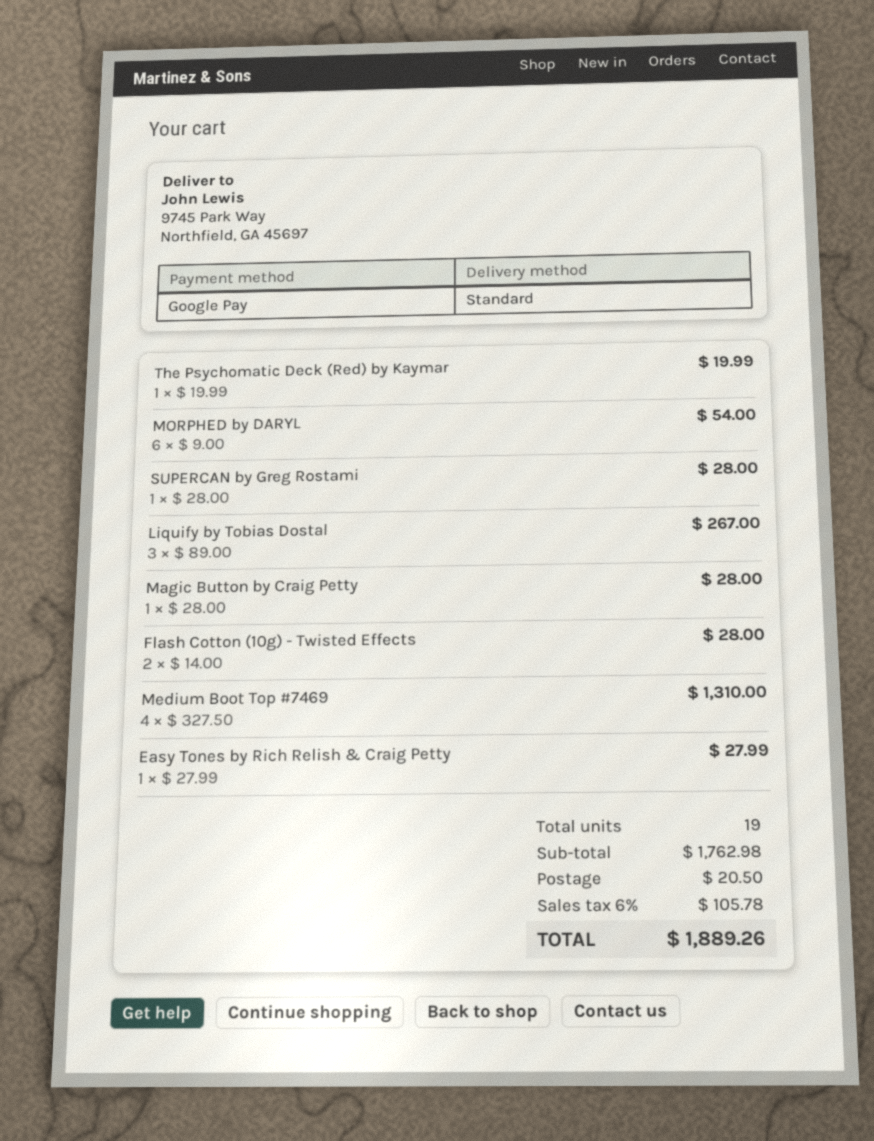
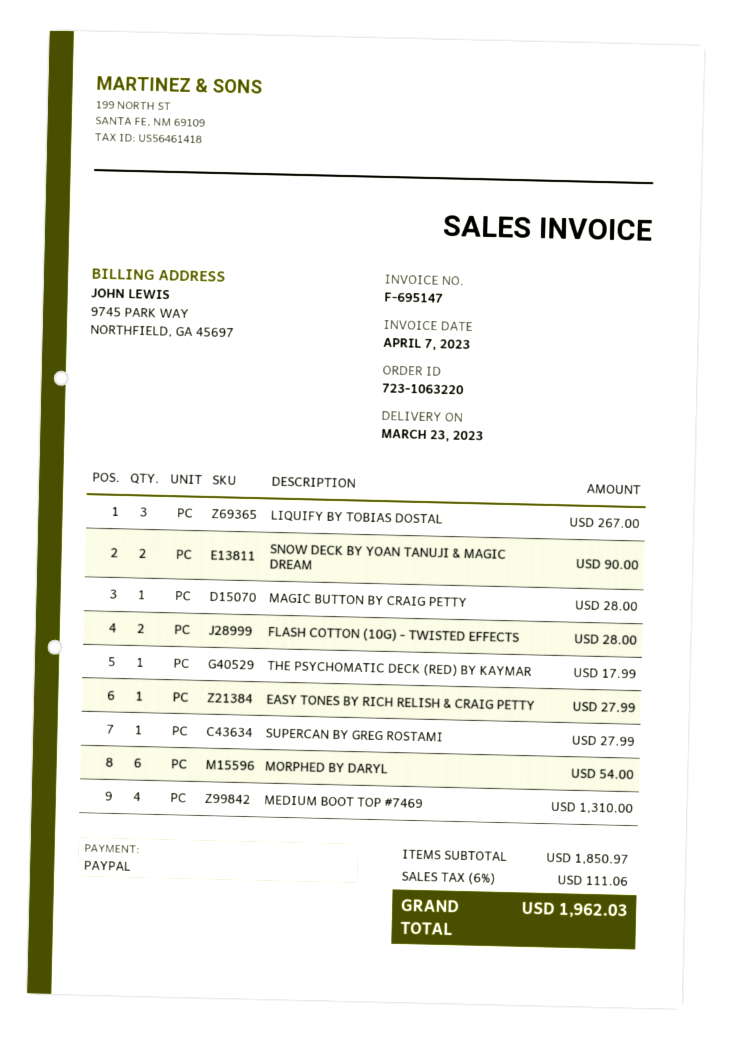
payment method: Google Pay -> PayPal
The Psychomatic Deck (Red) by Kaymar: 1 for 19.99 -> 1 for 17.99
SUPERCAN by Greg Rostami: 1 for 28.00 -> 1 for 27.99
SNOW DECK BY YOAN TANUJI & MAGIC DREAM: none -> 2 for 90.00
subtotal: 1762.98 -> 1850.97
shipping: 20.50 -> none
tax: 6% = 105.78 -> 6% = 111.06
total: 1889.26 -> 1962.03

